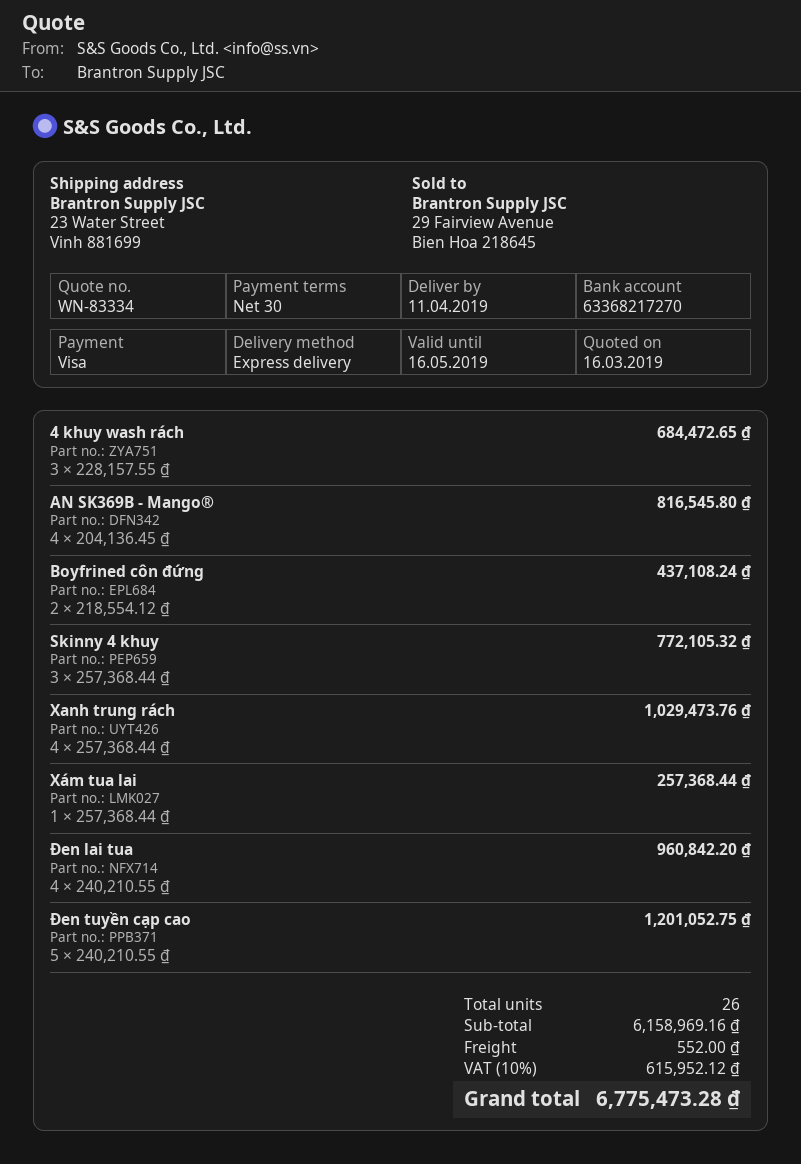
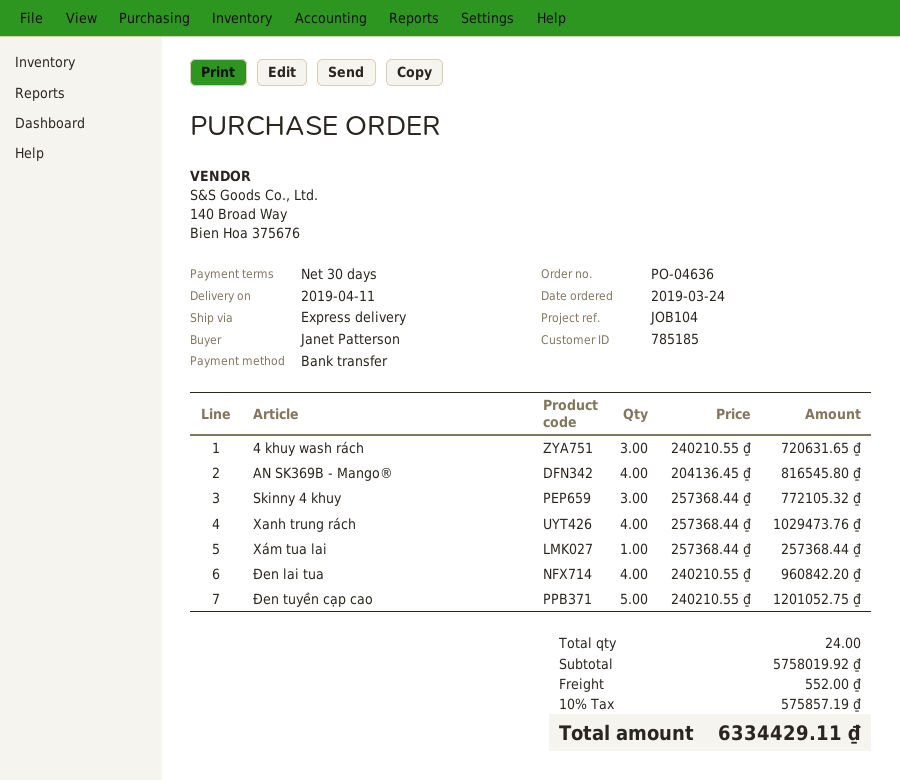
payment method: Visa -> bank transfer
4 khuy wash rách: 3 x 228157.55 = 684472.65 -> 3 x 240210.55 = 720631.65
Boyfrined côn đứng: 2 x 218554.12 = 437108.24 -> none
total quantity: 26 -> 24
subtotal: 6158969.16 -> 5758019.92
tax: 10% = 615952.12 -> 10% = 575857.19
total: 6775473.28 -> 6334429.11

